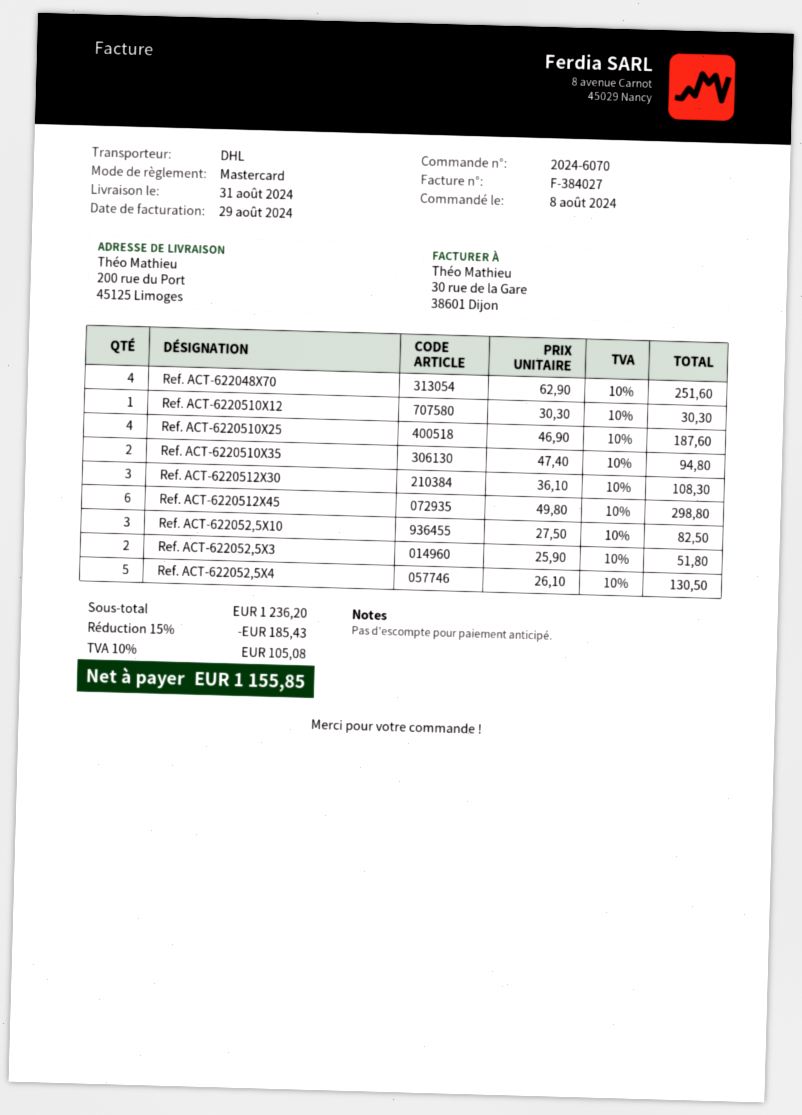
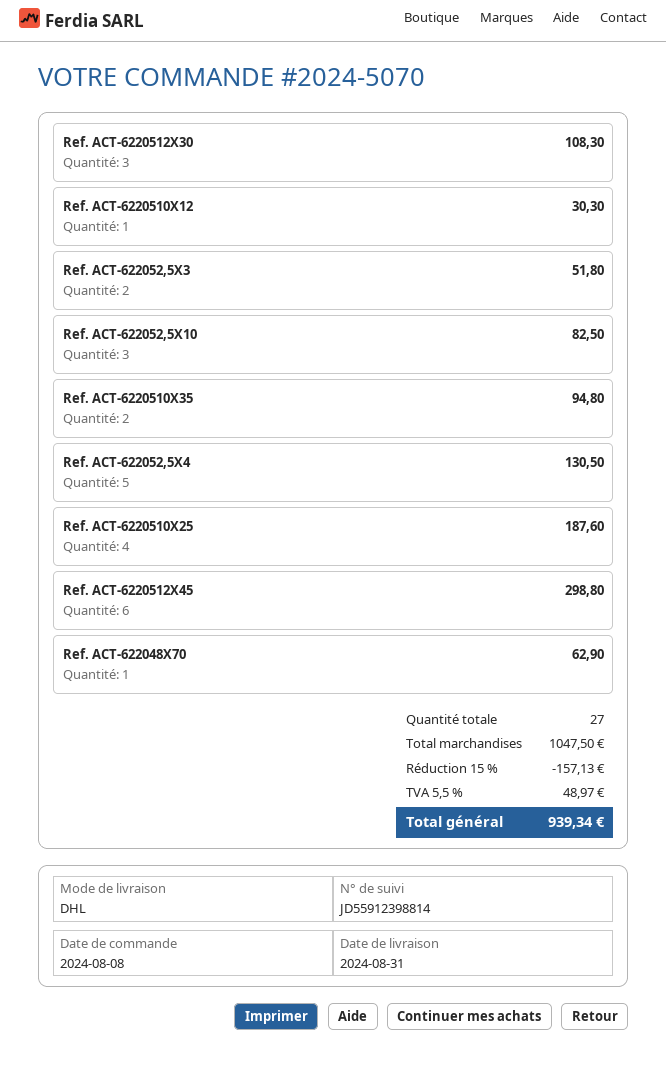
order number: 2024-6070 -> 2024-5070
Ref. ACT-622048X70: 4 for 251.60 -> 1 for 62.90
subtotal: 1236.20 -> 1047.50
discount: 15% = 185.43 -> 15% = 157.13
tax: 10% = 105.08 -> 5.5% = 48.97
total: 1155.85 -> 939.34

